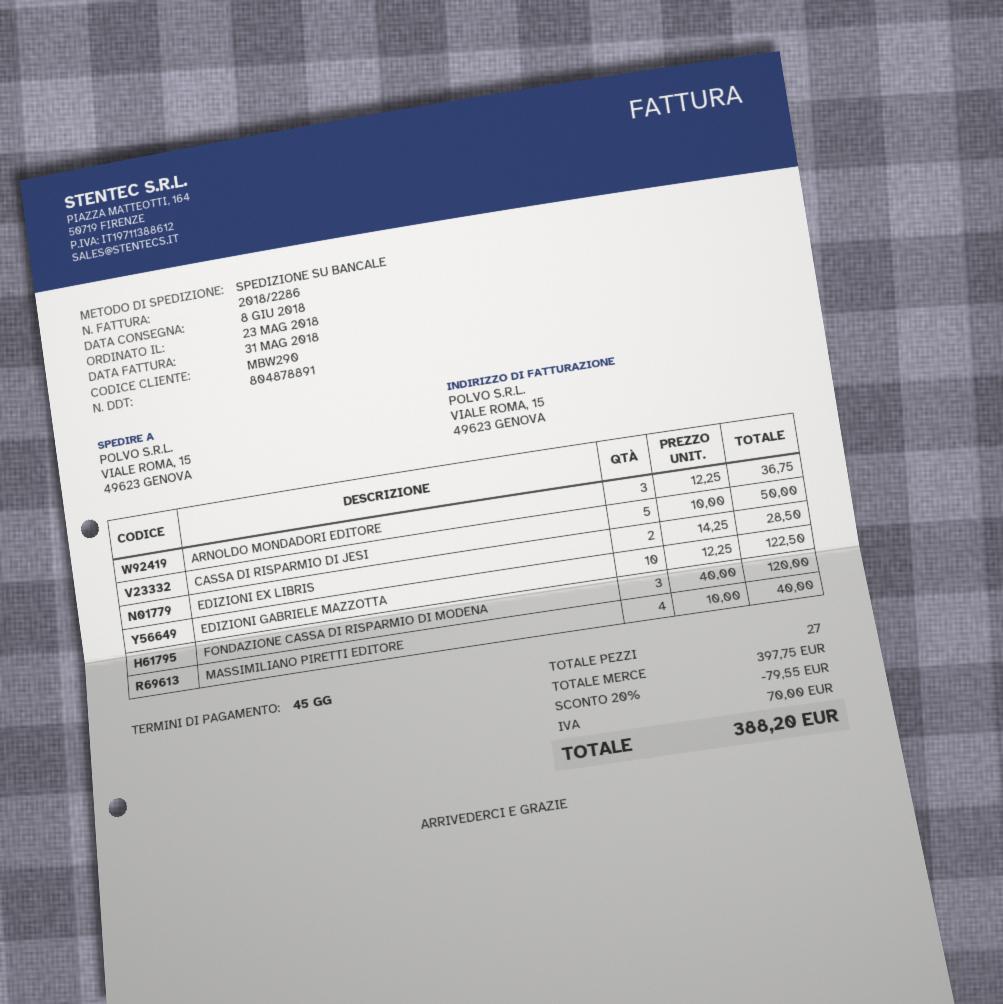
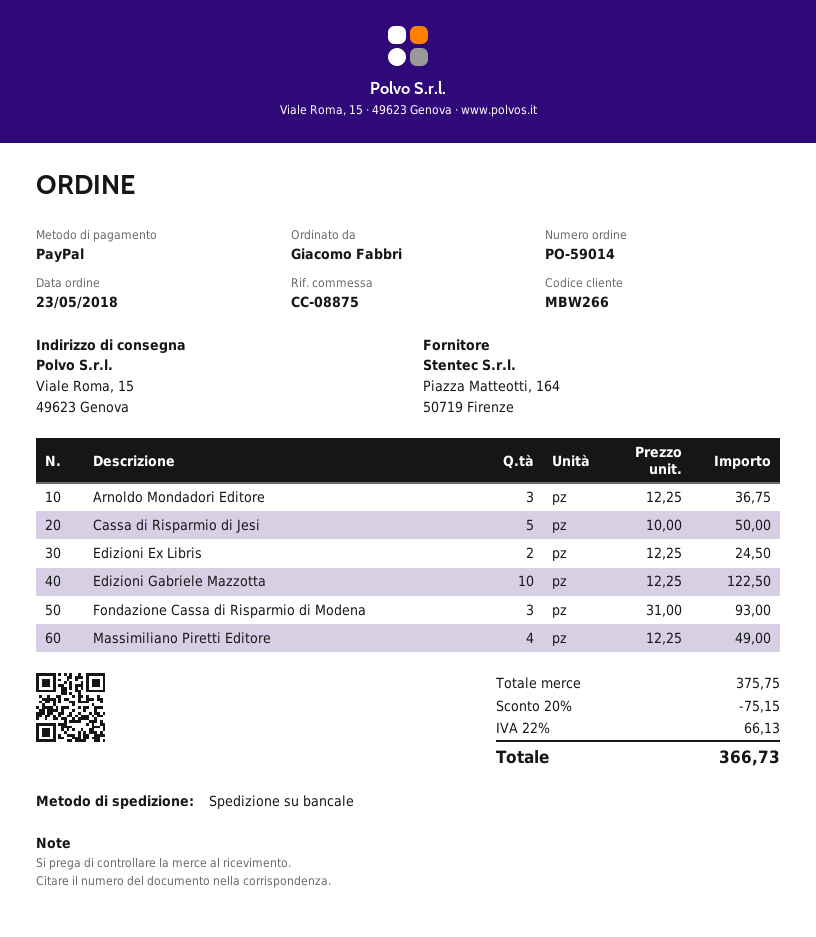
customer number: MBW290 -> MBW266
EDIZIONI EX LIBRIS: 2 x 14.25 = 28.50 -> 2 x 12.25 = 24.50
FONDAZIONE CASSA DI RISPARMIO DI MODENA: 3 x 40.00 = 120.00 -> 3 x 31.00 = 93.00
MASSIMILIANO PIRETTI EDITORE: 4 x 10.00 = 40.00 -> 4 x 12.25 = 49.00
subtotal: 397.75 -> 375.75
discount: 20% = 79.55 -> 20% = 75.15
tax: 70.00 -> 66.13
total: 388.20 -> 366.73

